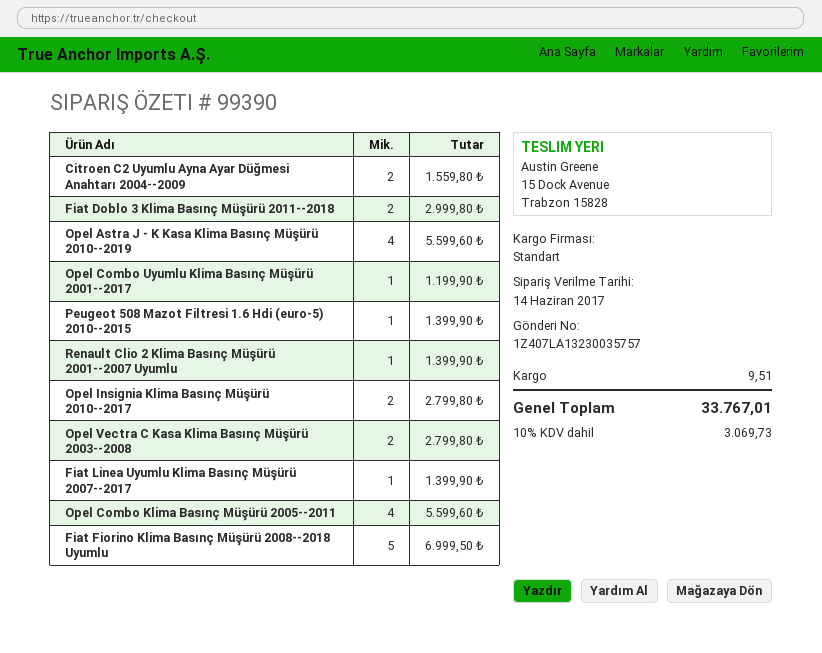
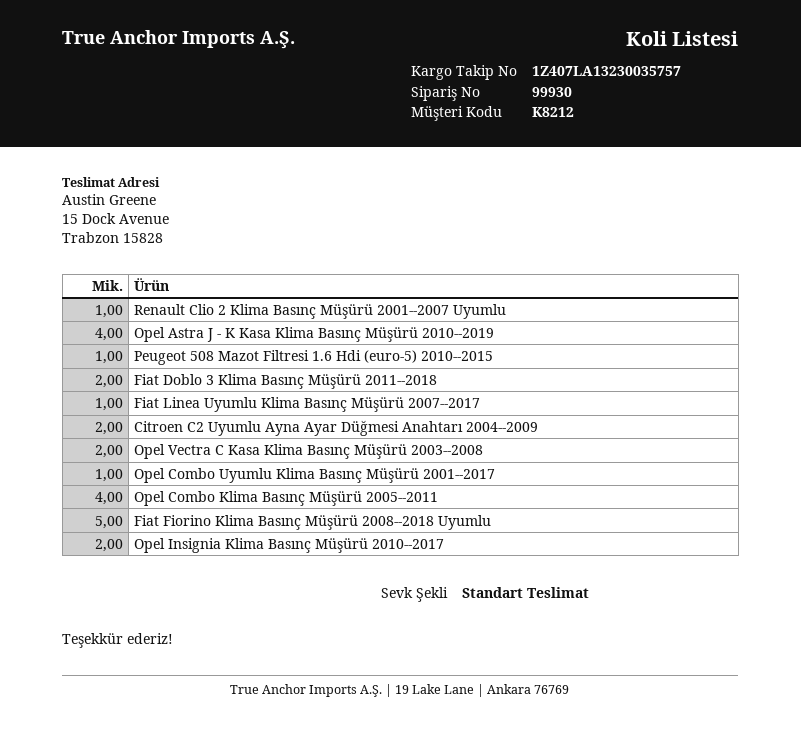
order number: 99390 -> 99930

